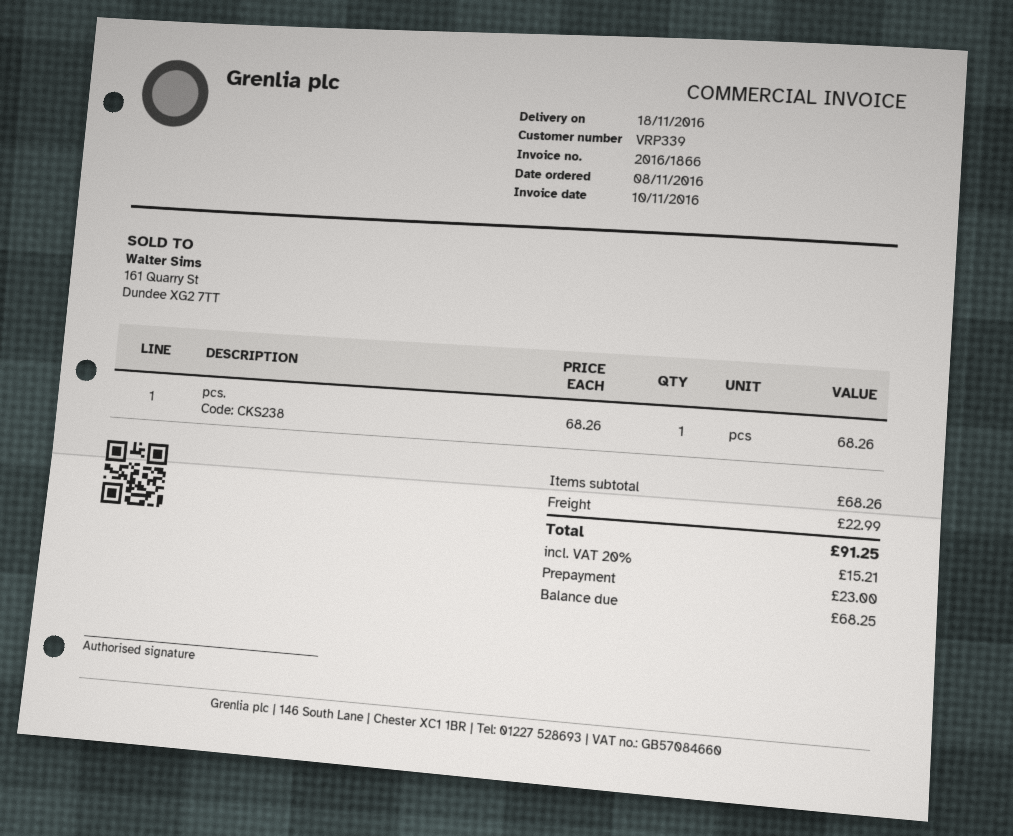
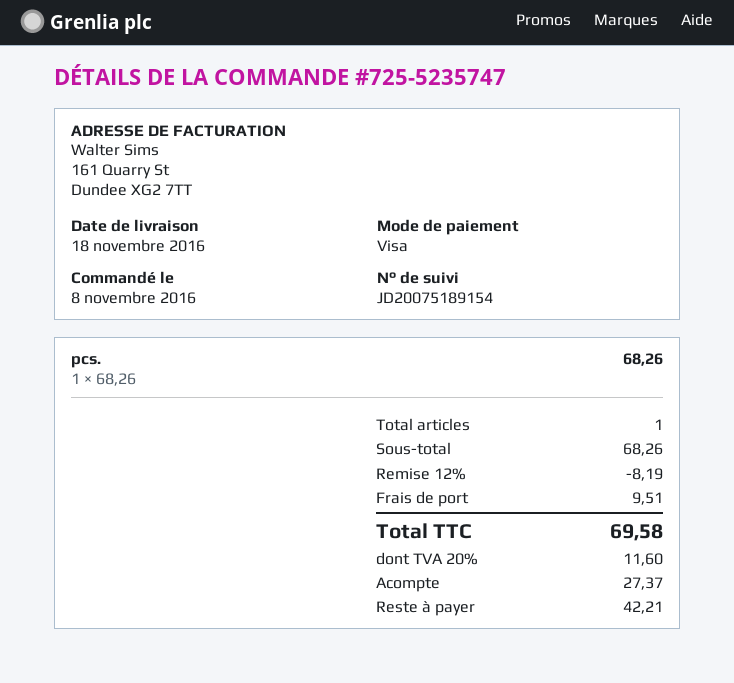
discount: none -> 12% = 8.19
shipping: 22.99 -> 9.51
tax: 20% = 15.21 -> 20% = 11.60
total: 91.25 -> 69.58
deposit: 23.00 -> 27.37
balance: 68.25 -> 42.21

